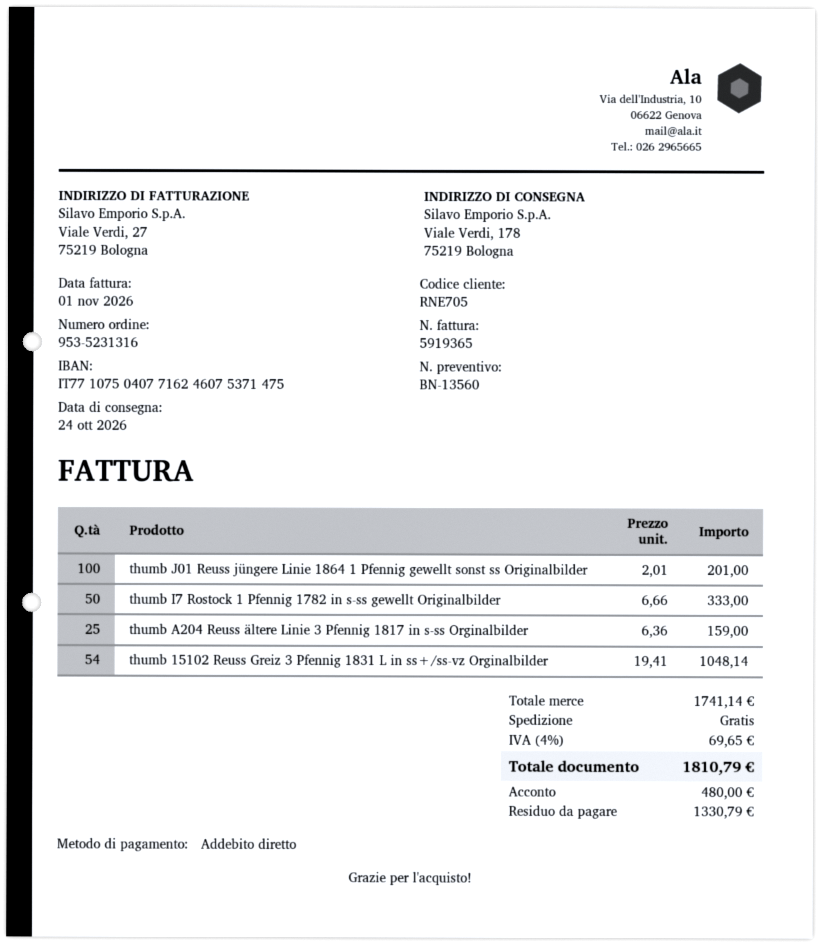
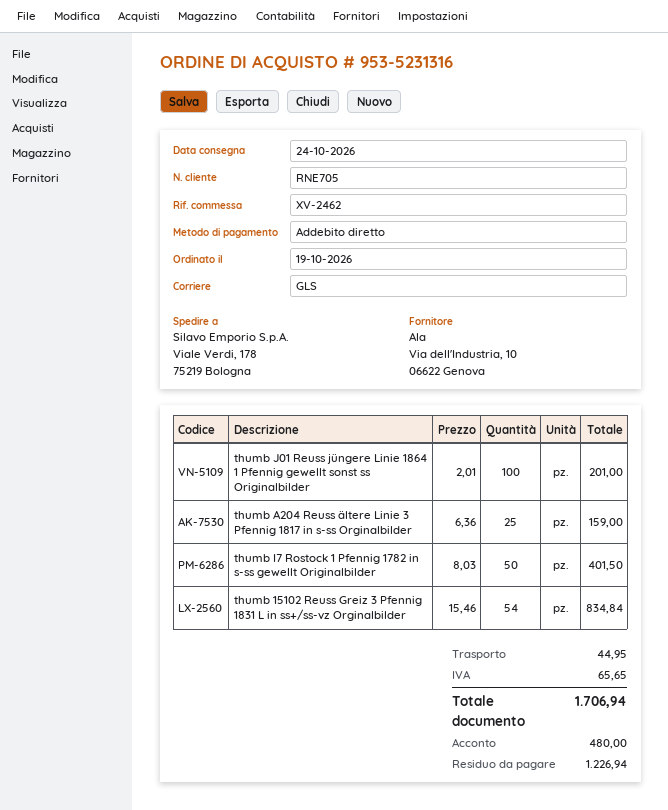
thumb I7 Rostock 1 Pfennig 1782 in s-ss gewellt Originalbilder: 50 x 6.66 = 333.00 -> 50 x 8.03 = 401.50
thumb 15102 Reuss Greiz 3 Pfennig 1831 L in ss+/ss-vz Orginalbilder: 54 x 19.41 = 1048.14 -> 54 x 15.46 = 834.84
shipping: 0.00 -> 44.95
tax: 69.65 -> 65.65
total: 1810.79 -> 1706.94
balance: 1330.79 -> 1226.94

